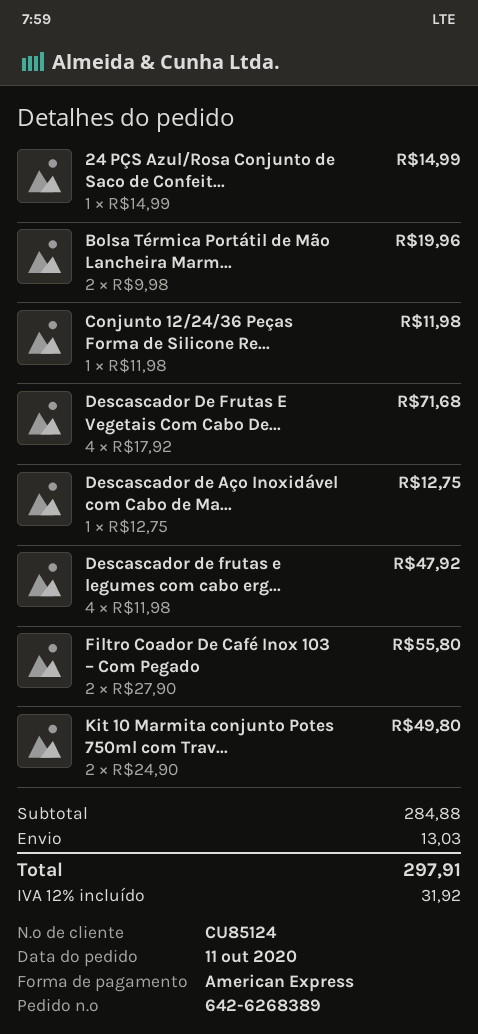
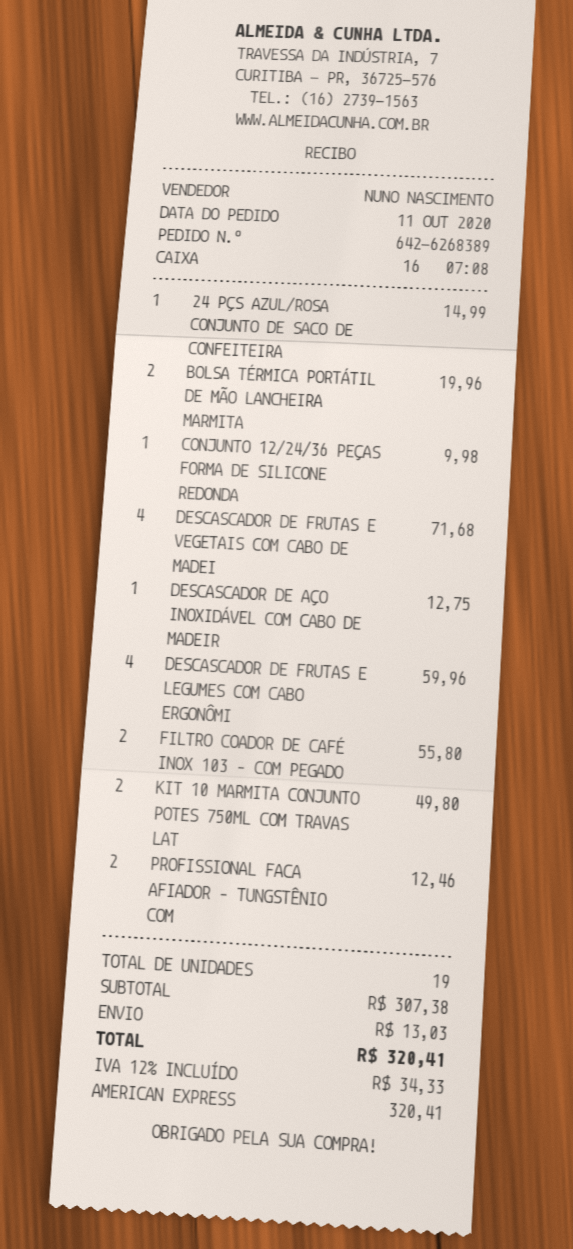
Conjunto 12/24/36 Peças Forma de Silicone Re...: 1 for 11.98 -> 1 for 9.98
Descascador de frutas e legumes com cabo erg...: 4 for 47.92 -> 4 for 59.96
PROFISSIONAL FACA AFIADOR – TUNGSTÊNIO COM: none -> 2 for 12.46
subtotal: 284.88 -> 307.38
tax: 12% = 31.92 -> 12% = 34.33
total: 297.91 -> 320.41

